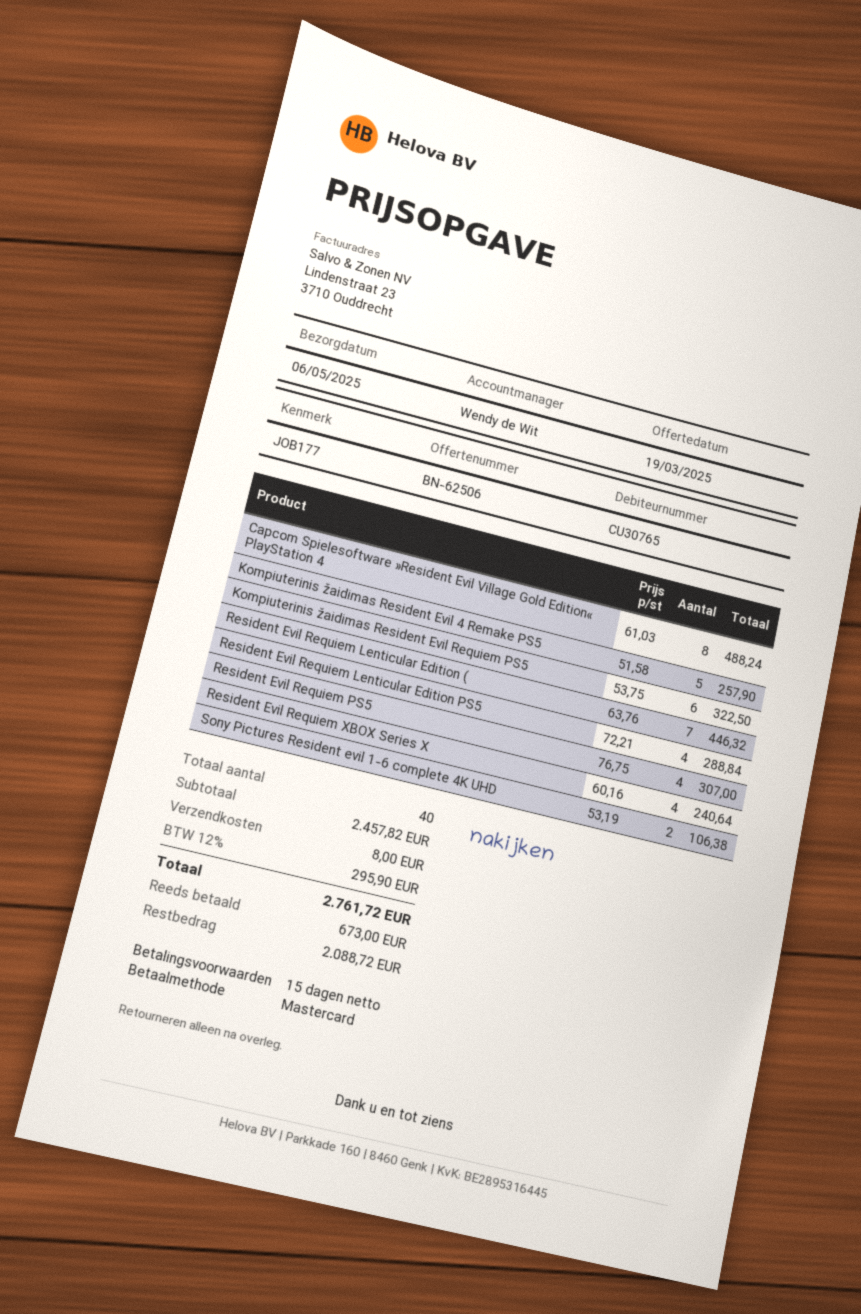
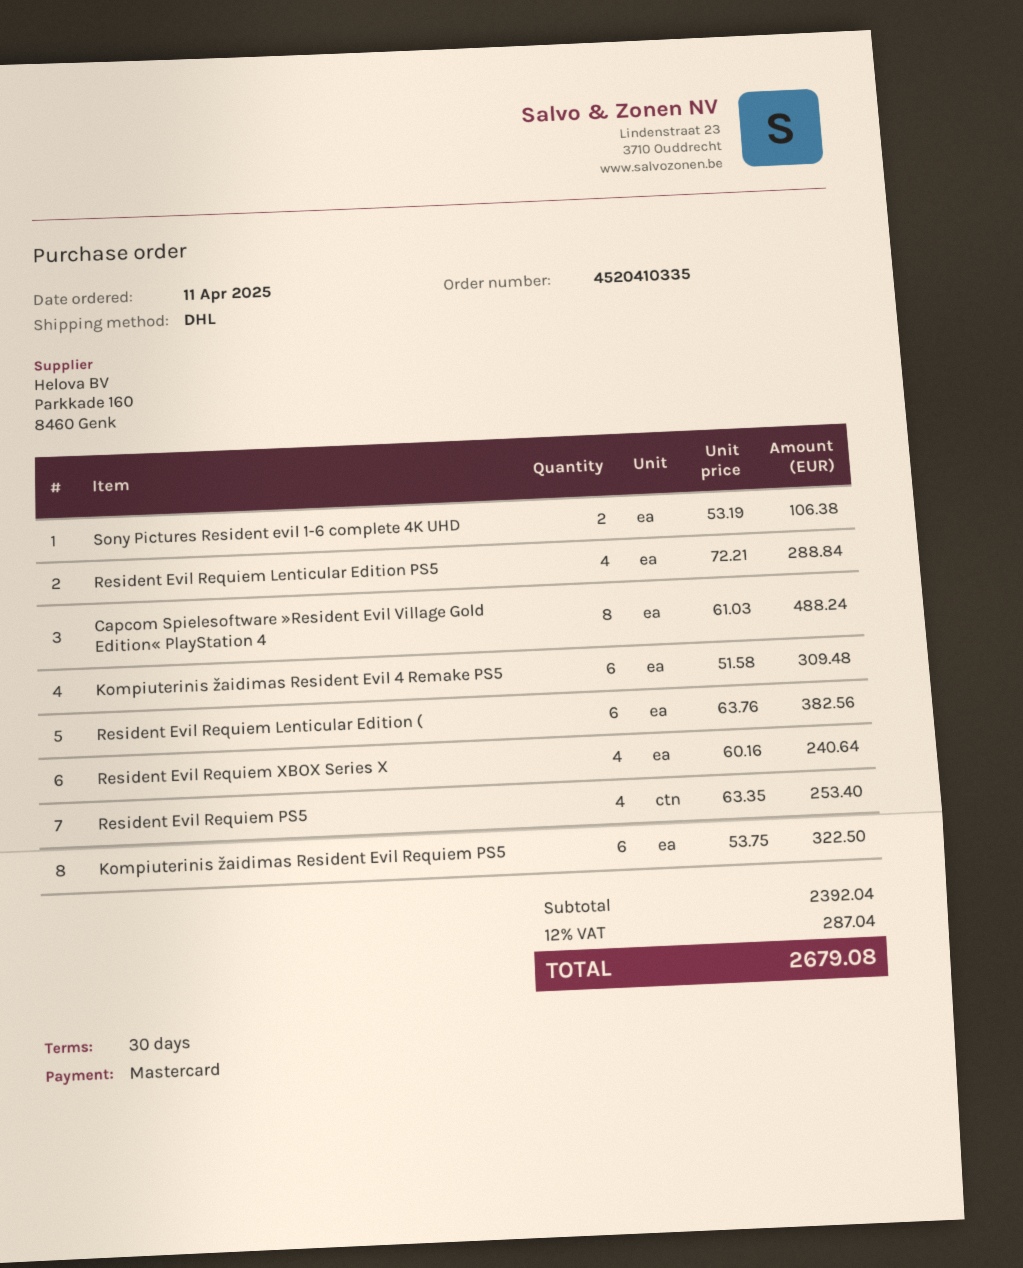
payment terms: 15 days -> 30 days
Kompiuterinis žaidimas Resident Evil 4 Remake PS5: 5 x 51.58 = 257.90 -> 6 x 51.58 = 309.48
Resident Evil Requiem Lenticular Edition (: 7 x 63.76 = 446.32 -> 6 x 63.76 = 382.56
Resident Evil Requiem PS5: 4 x 76.75 = 307.00 -> 4 x 63.35 = 253.40
subtotal: 2457.82 -> 2392.04
shipping: 8.00 -> none
tax: 12% = 295.90 -> 12% = 287.04
total: 2761.72 -> 2679.08

